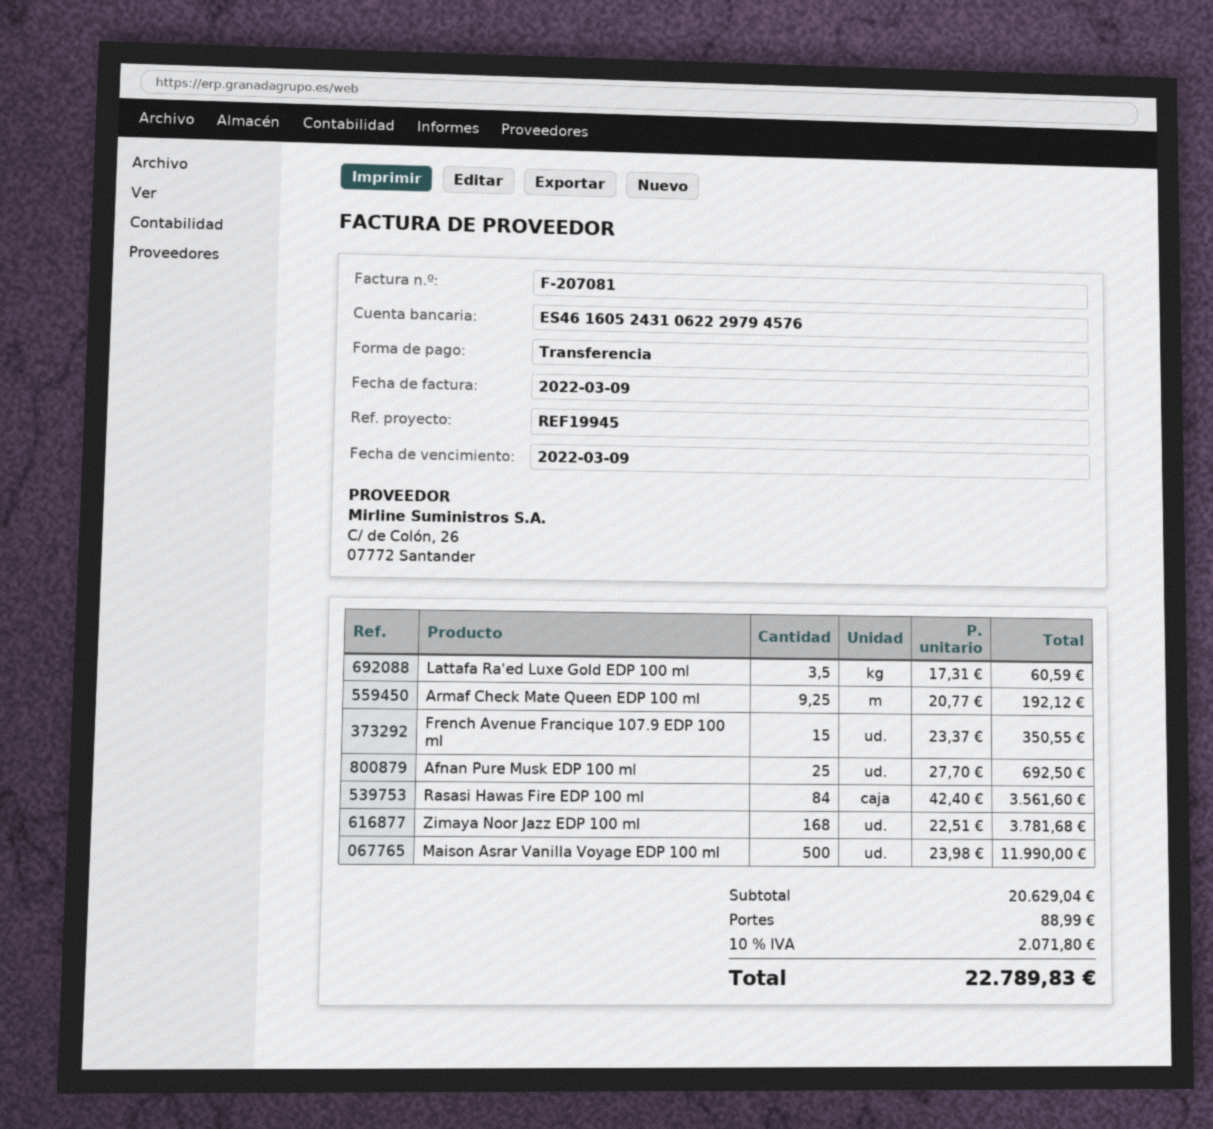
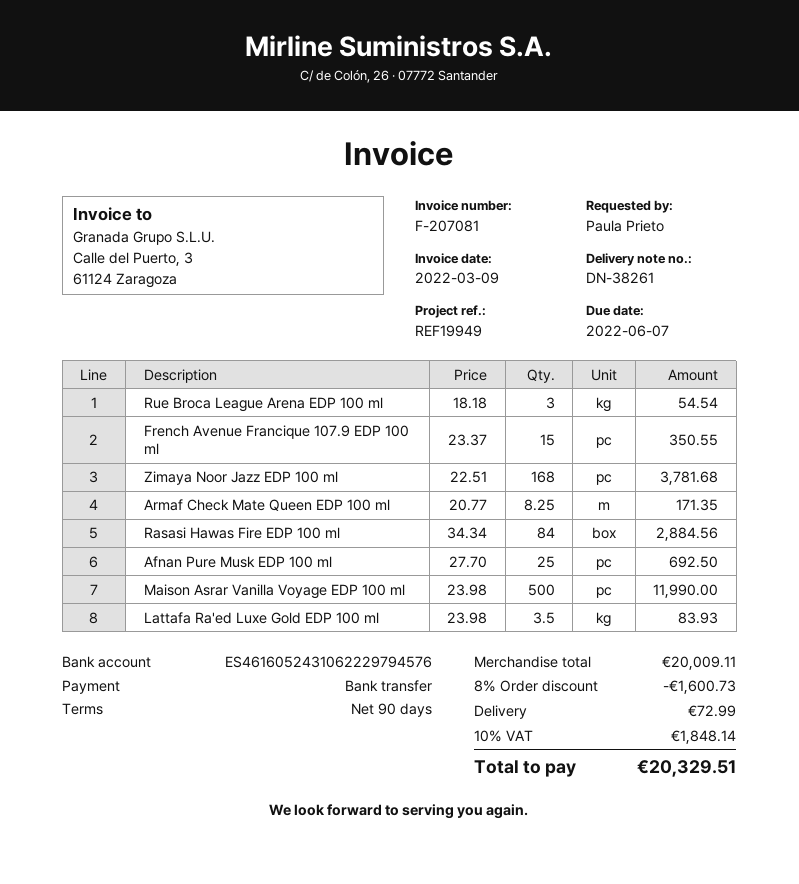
due date: 2022-03-09 -> 2022-06-07
reference: REF19945 -> REF19949
Lattafa Ra'ed Luxe Gold EDP 100 ml: 3.5 x 17.31 = 60.59 -> 3.5 x 23.98 = 83.93
Armaf Check Mate Queen EDP 100 ml: 9.25 x 20.77 = 192.12 -> 8.25 x 20.77 = 171.35
Rasasi Hawas Fire EDP 100 ml: 84 x 42.40 = 3561.60 -> 84 x 34.34 = 2884.56
Rue Broca League Arena EDP 100 ml: none -> 3 x 18.18 = 54.54
subtotal: 20629.04 -> 20009.11
discount: none -> 8% = 1600.73
shipping: 88.99 -> 72.99
tax: 10% = 2071.80 -> 10% = 1848.14
total: 22789.83 -> 20329.51

